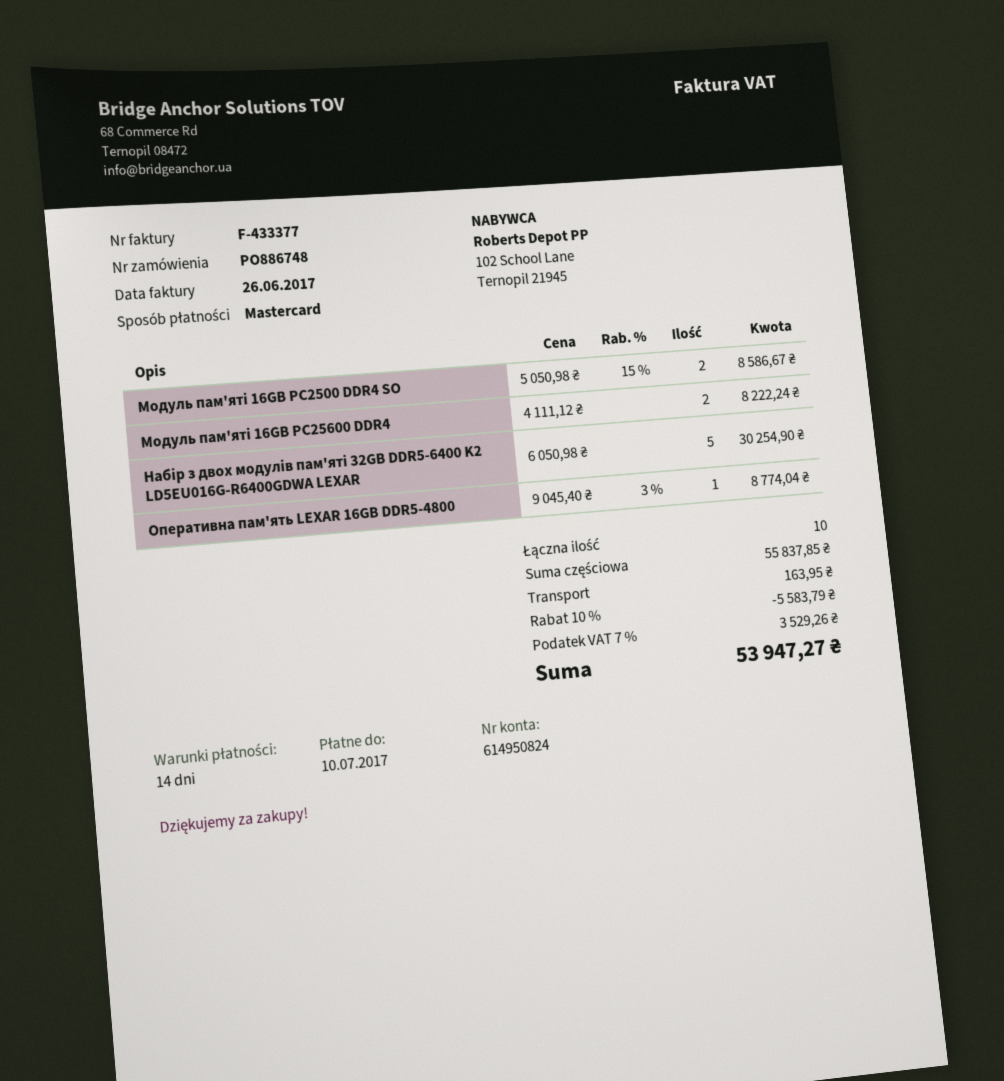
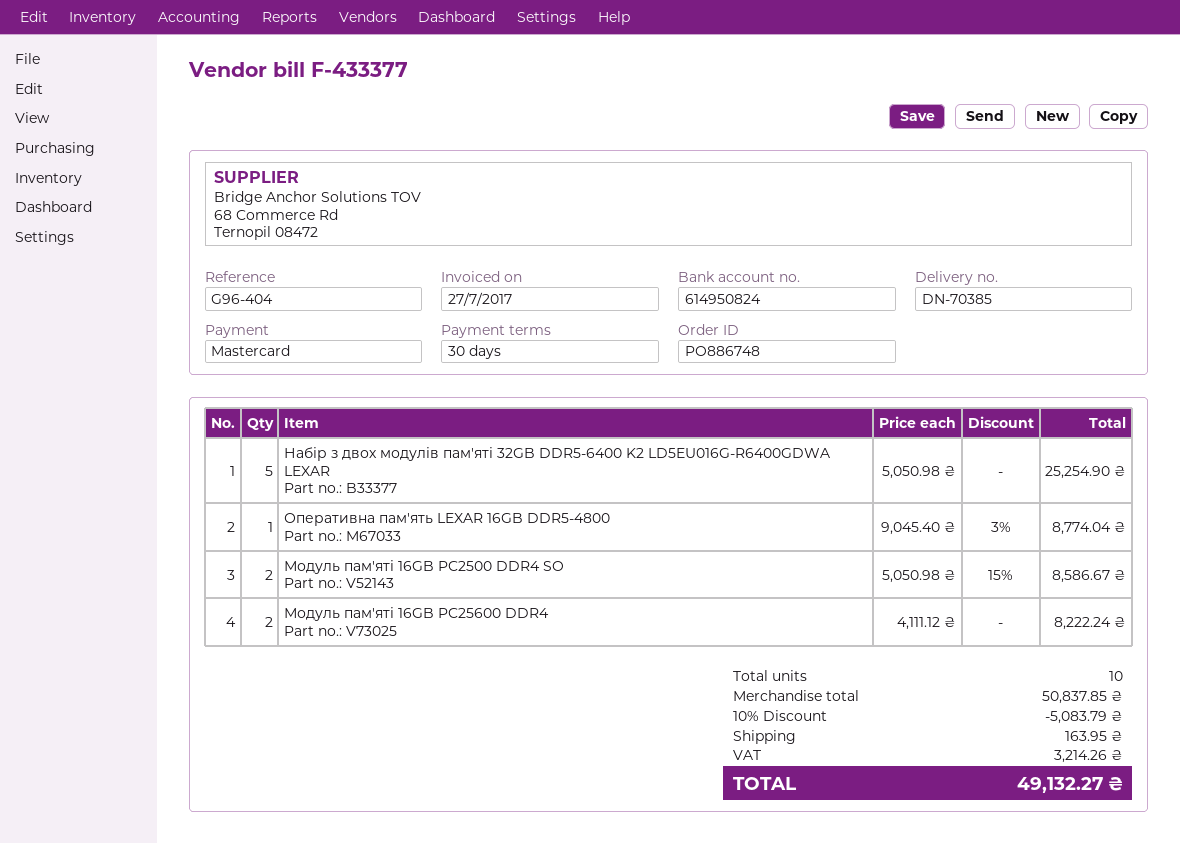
invoice date: 2017-06-26 -> 2017-07-27
payment terms: 14 days -> 30 days
Набір з двох модулів пам'яті 32GB DDR5-6400 K2 LD5EU016G-R6400GDWA LEXAR: 5 x 6050.98 = 30254.90 -> 5 x 5050.98 = 25254.90
subtotal: 55837.85 -> 50837.85
discount: 10% = 5583.79 -> 10% = 5083.79
tax: 3529.26 -> 3214.26
total: 53947.27 -> 49132.27

